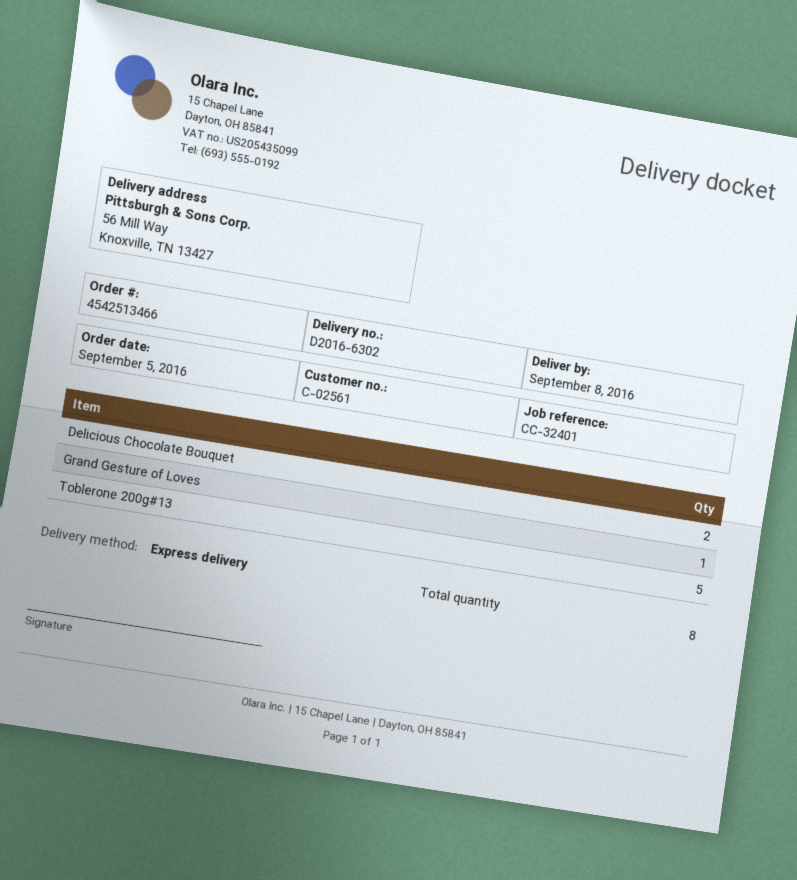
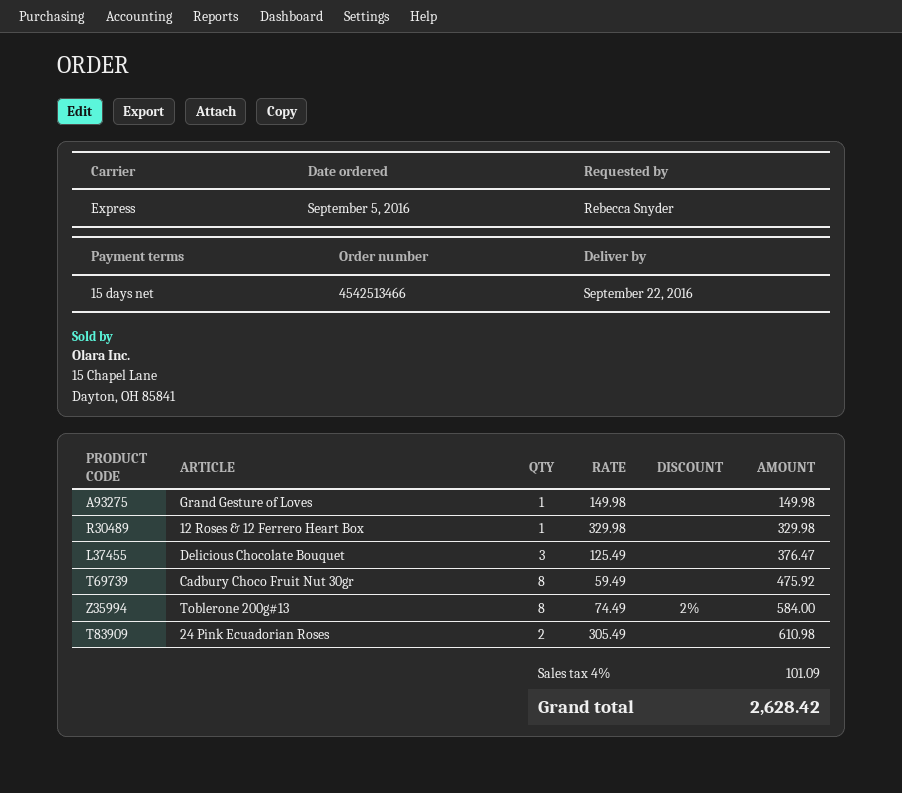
delivery date: 2016-09-08 -> 2016-09-22
Delicious Chocolate Bouquet: 2 -> 3
Toblerone 200g#13: 5 -> 8
12 Roses & 12 Ferrero Heart Box: none -> 1
Cadbury Choco Fruit Nut 30gr: none -> 8
24 Pink Ecuadorian Roses: none -> 2

